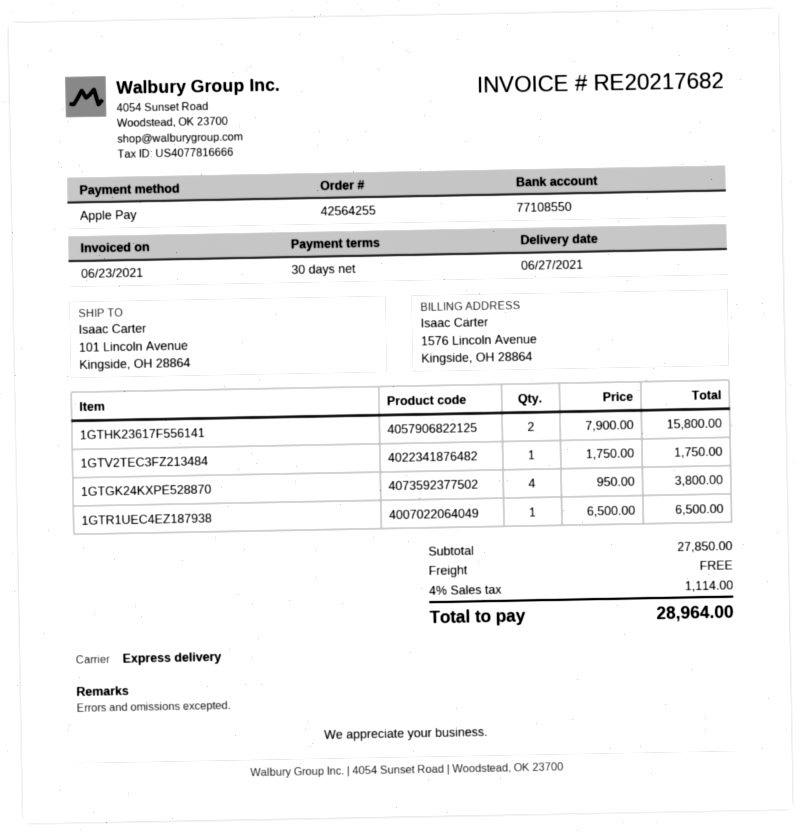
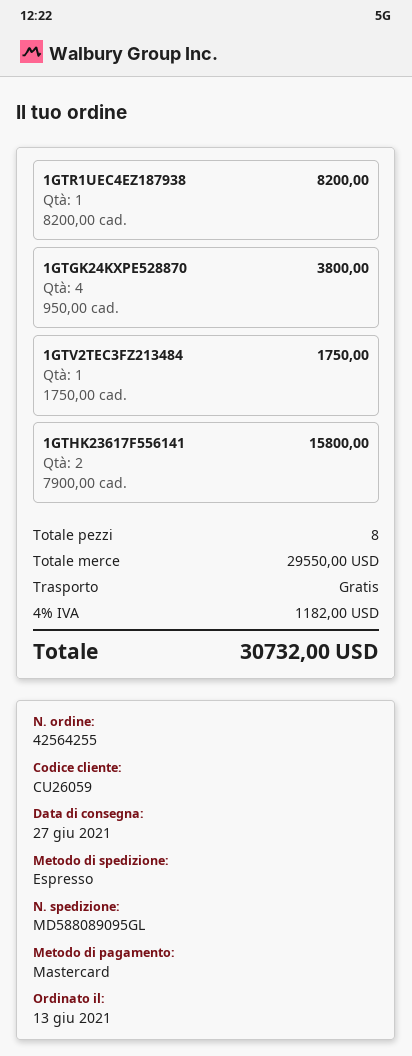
payment method: Apple Pay -> Mastercard
1GTR1UEC4EZ187938: 1 x 6500.00 = 6500.00 -> 1 x 8200.00 = 8200.00
subtotal: 27850.00 -> 29550.00
tax: 4% = 1114.00 -> 4% = 1182.00
total: 28964.00 -> 30732.00

